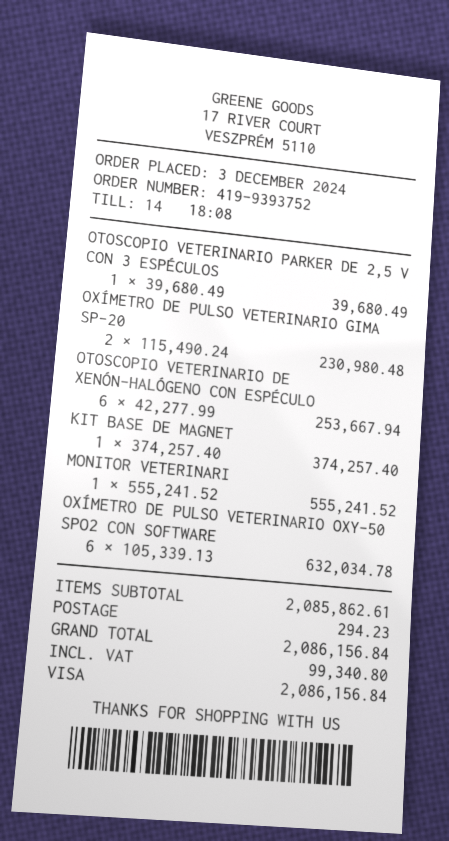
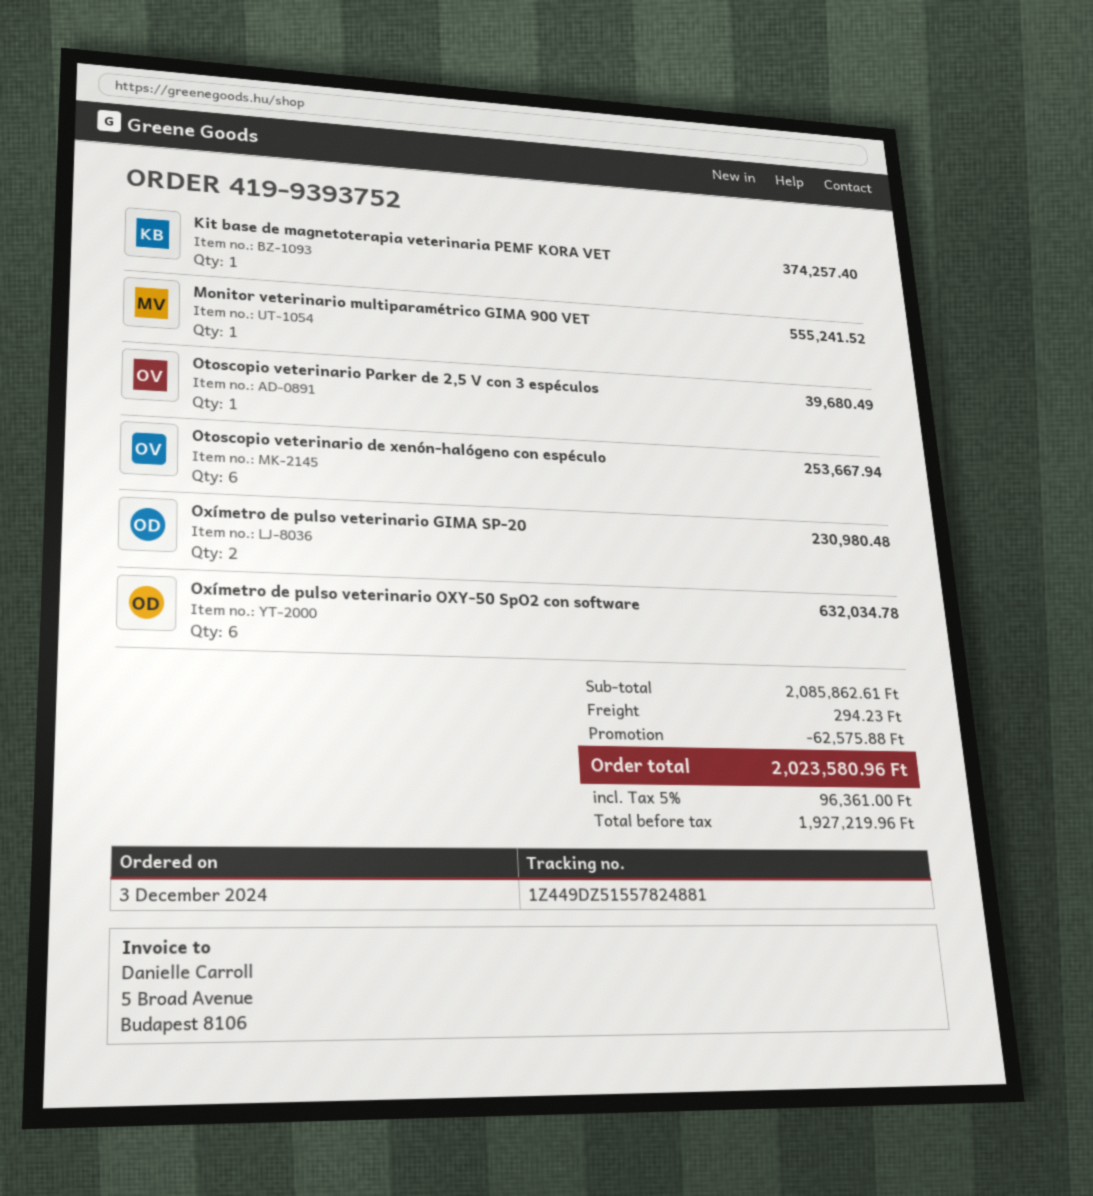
discount: none -> 62575.88
tax: 99340.80 -> 96361.00
total: 2086156.84 -> 2023580.96

